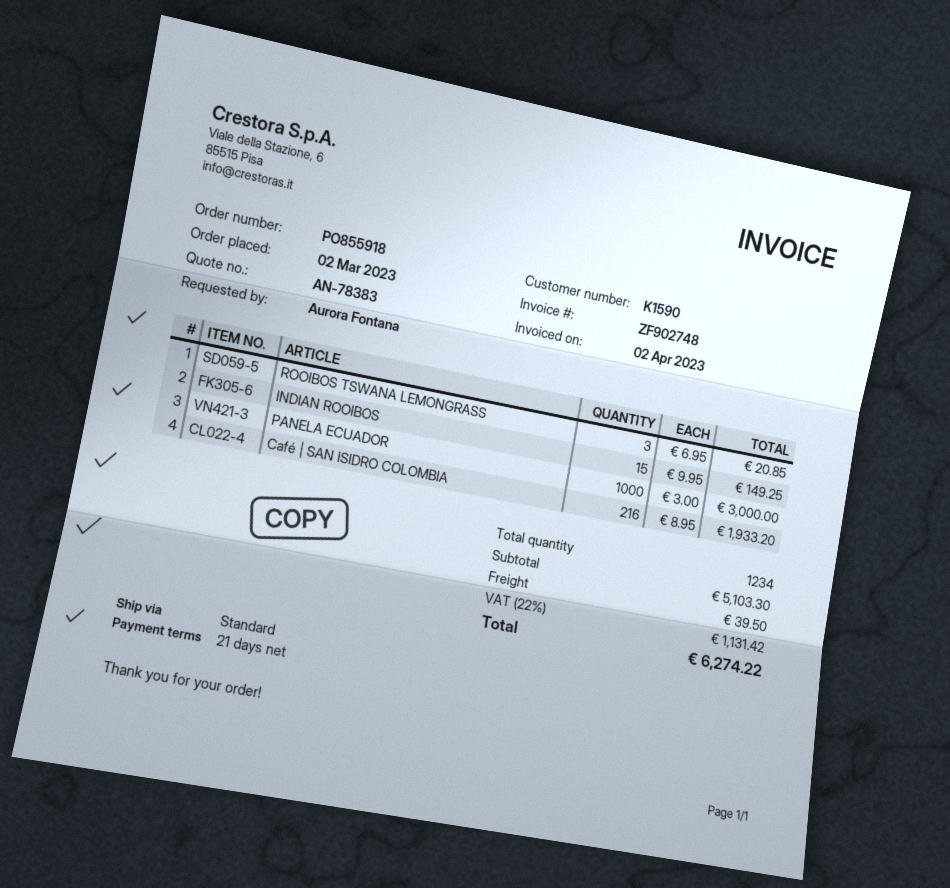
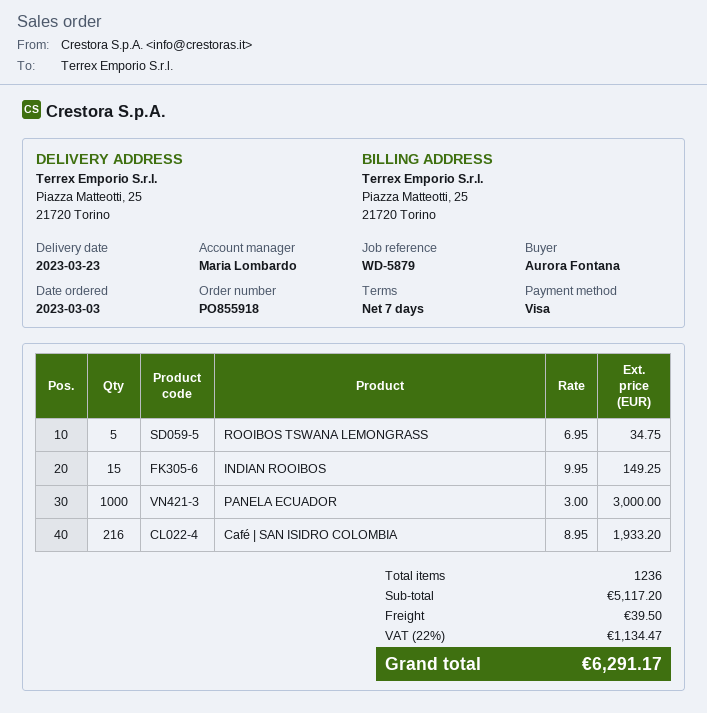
order date: 2023-03-02 -> 2023-03-03
payment terms: 21 days -> 7 days
ROOIBOS TSWANA LEMONGRASS: 3 x 6.95 = 20.85 -> 5 x 6.95 = 34.75
total quantity: 1234 -> 1236
subtotal: 5103.30 -> 5117.20
tax: 22% = 1131.42 -> 22% = 1134.47
total: 6274.22 -> 6291.17

